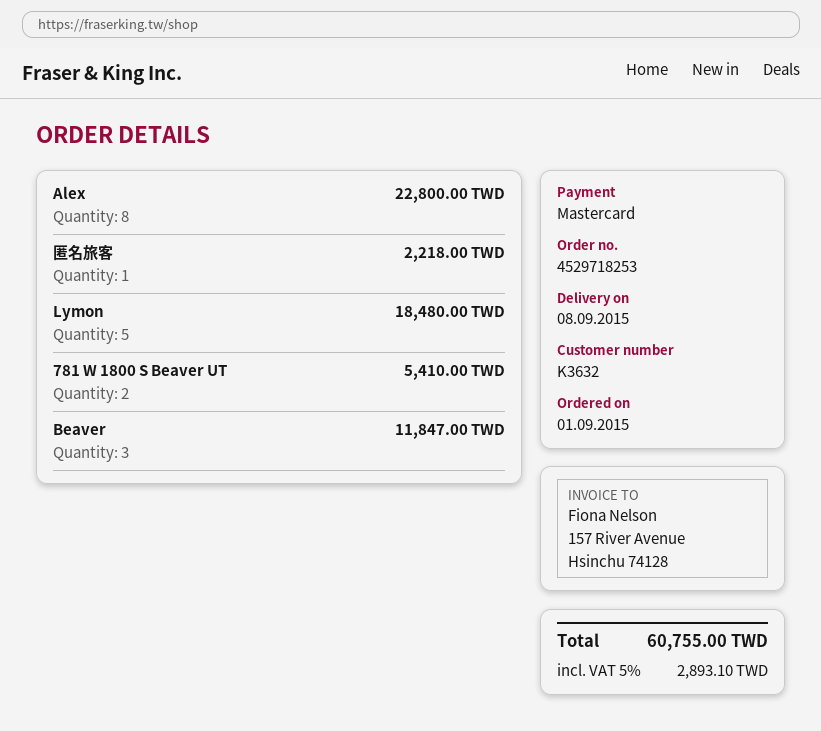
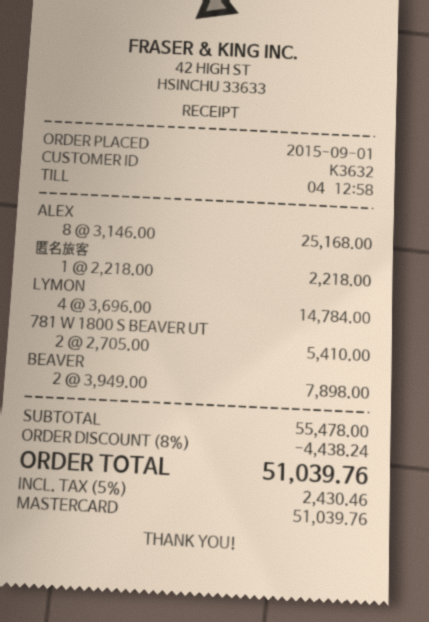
Alex: 8 for 22800.00 -> 8 for 25168.00
Lymon: 5 for 18480.00 -> 4 for 14784.00
Beaver: 3 for 11847.00 -> 2 for 7898.00
discount: none -> 8% = 4438.24
tax: 5% = 2893.10 -> 5% = 2430.46
total: 60755.00 -> 51039.76

